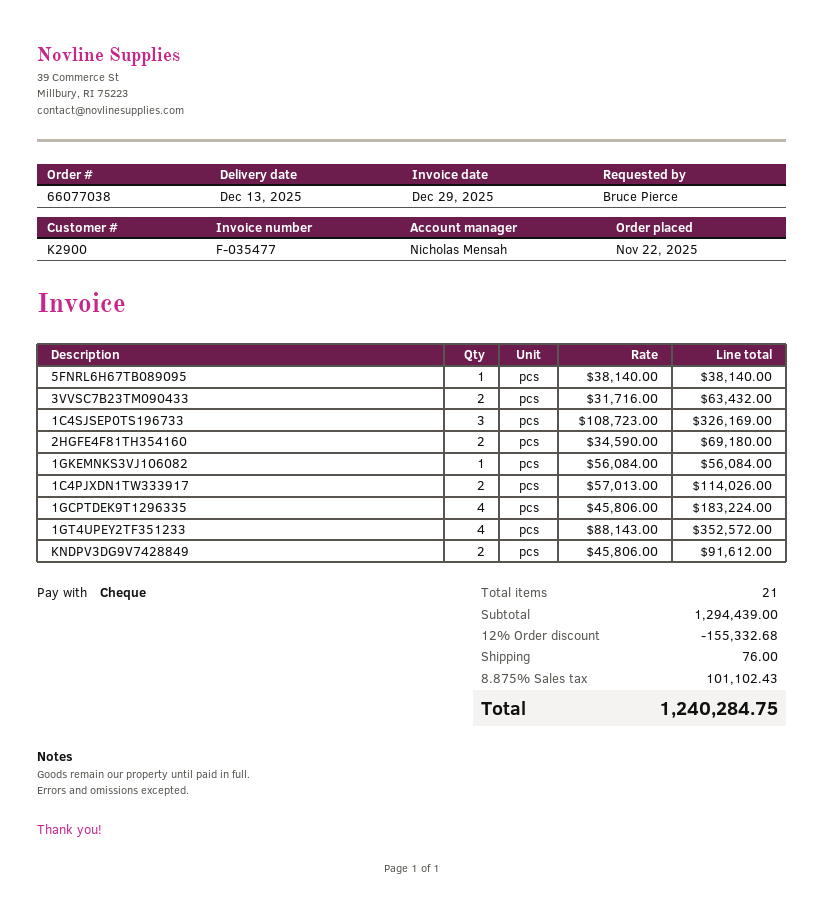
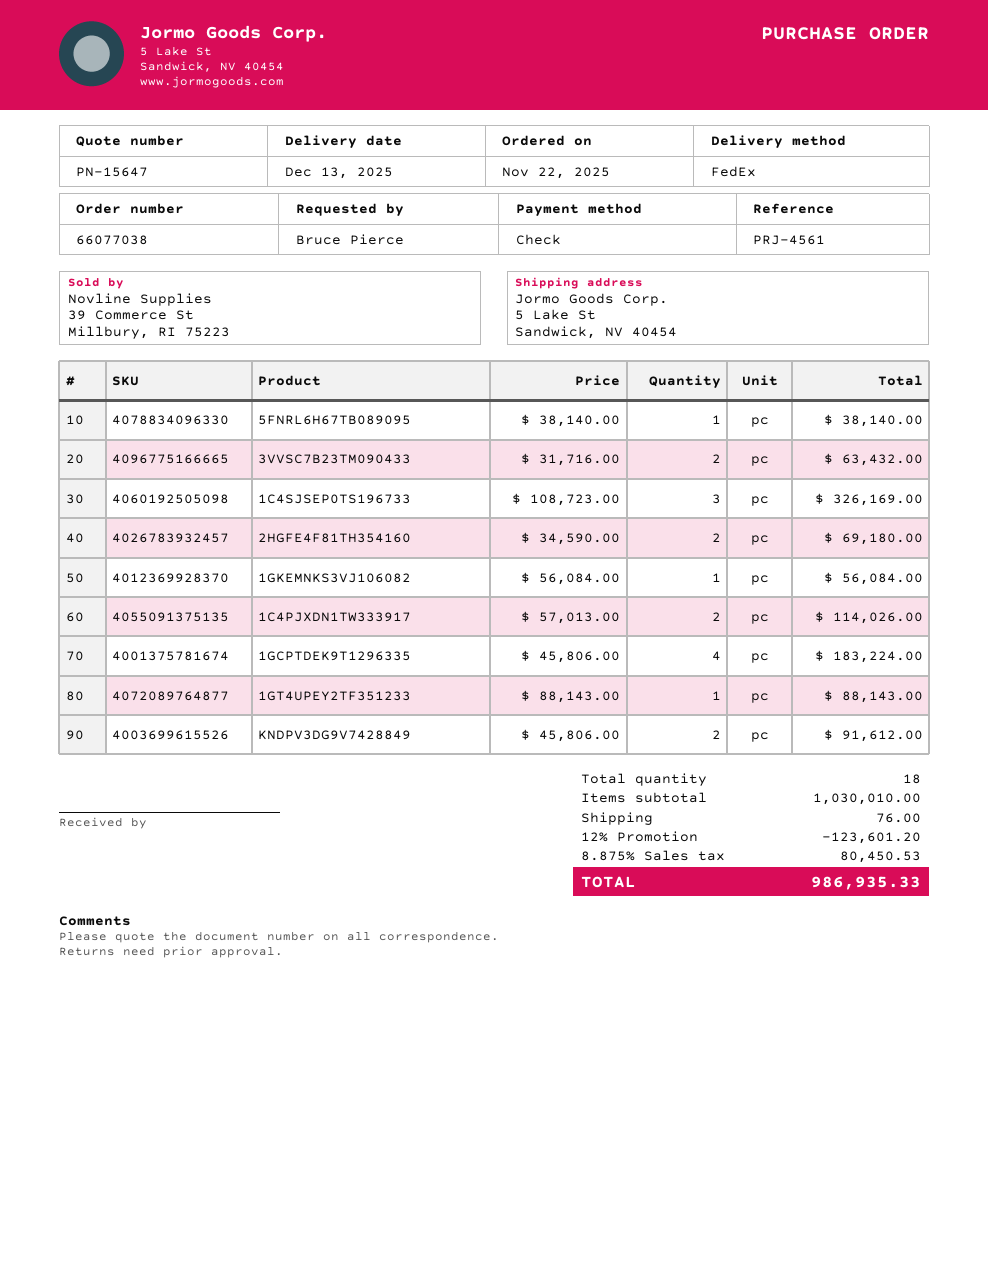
1GT4UPEY2TF351233: 4 x 88143.00 = 352572.00 -> 1 x 88143.00 = 88143.00
total quantity: 21 -> 18
subtotal: 1294439.00 -> 1030010.00
discount: 12% = 155332.68 -> 12% = 123601.20
tax: 8.875% = 101102.43 -> 8.875% = 80450.53
total: 1240284.75 -> 986935.33

